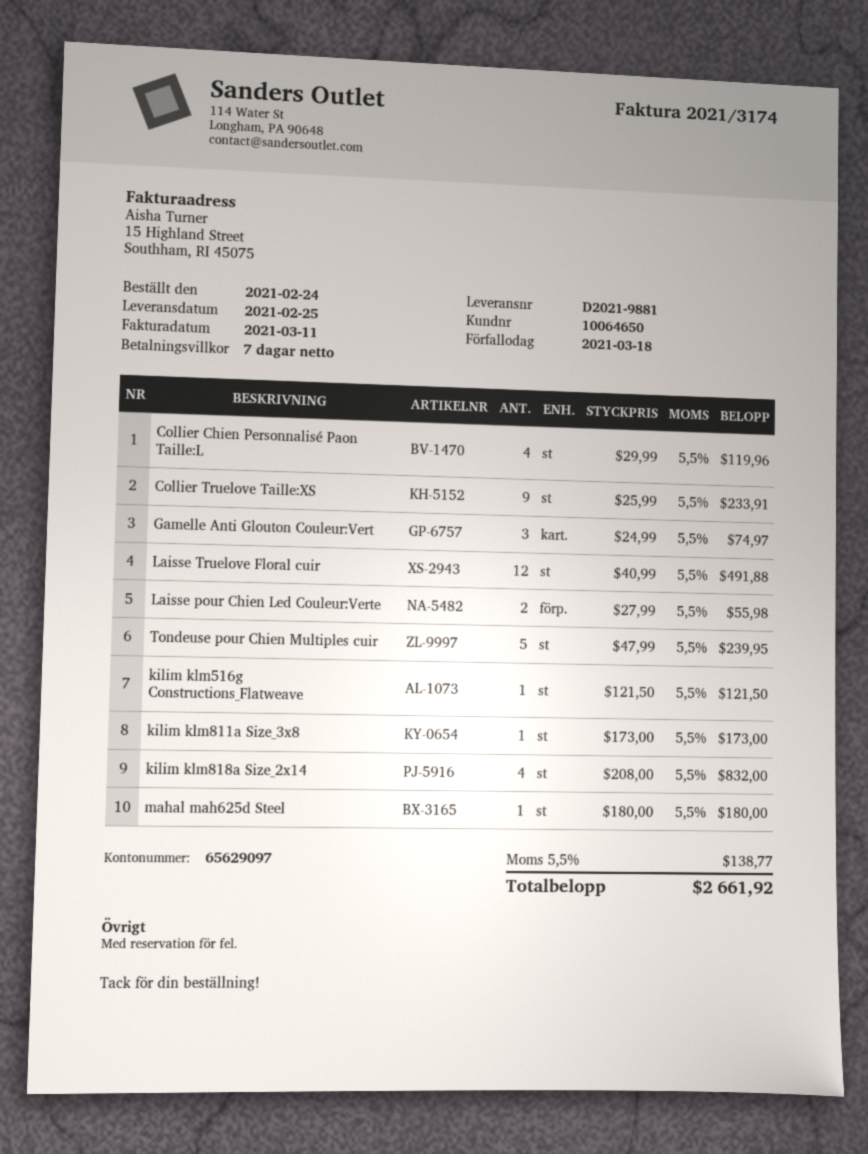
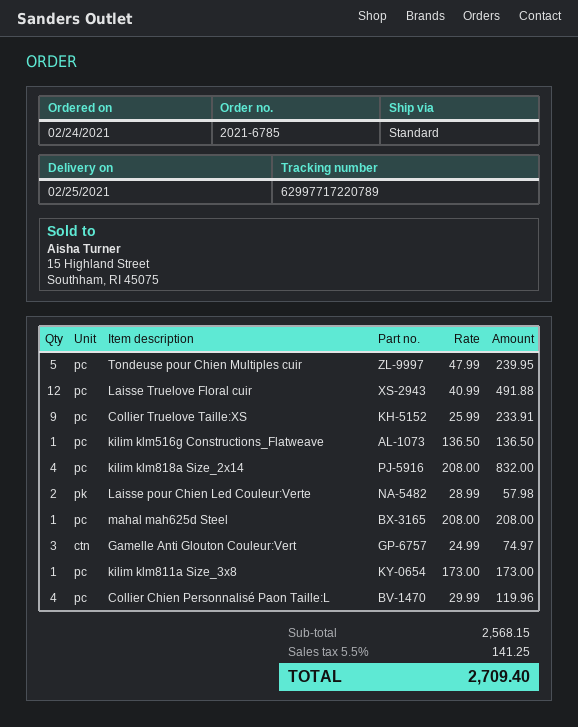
Laisse pour Chien Led Couleur:Verte: 2 x 27.99 = 55.98 -> 2 x 28.99 = 57.98
kilim klm516g Constructions_Flatweave: 1 x 121.50 = 121.50 -> 1 x 136.50 = 136.50
mahal mah625d Steel: 1 x 180.00 = 180.00 -> 1 x 208.00 = 208.00
tax: 5.5% = 138.77 -> 5.5% = 141.25
total: 2661.92 -> 2709.40

